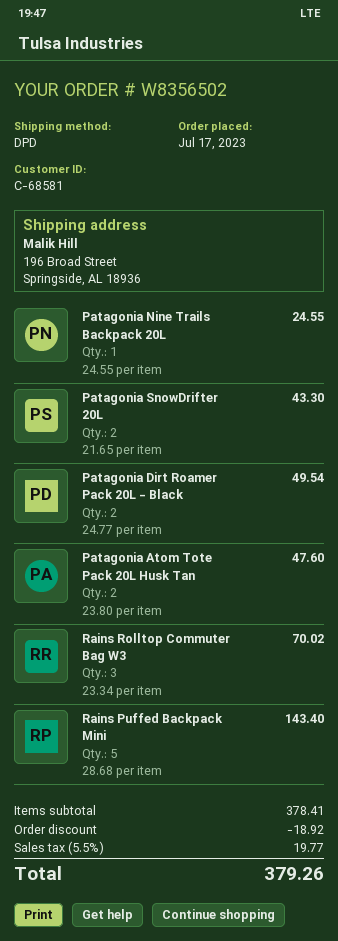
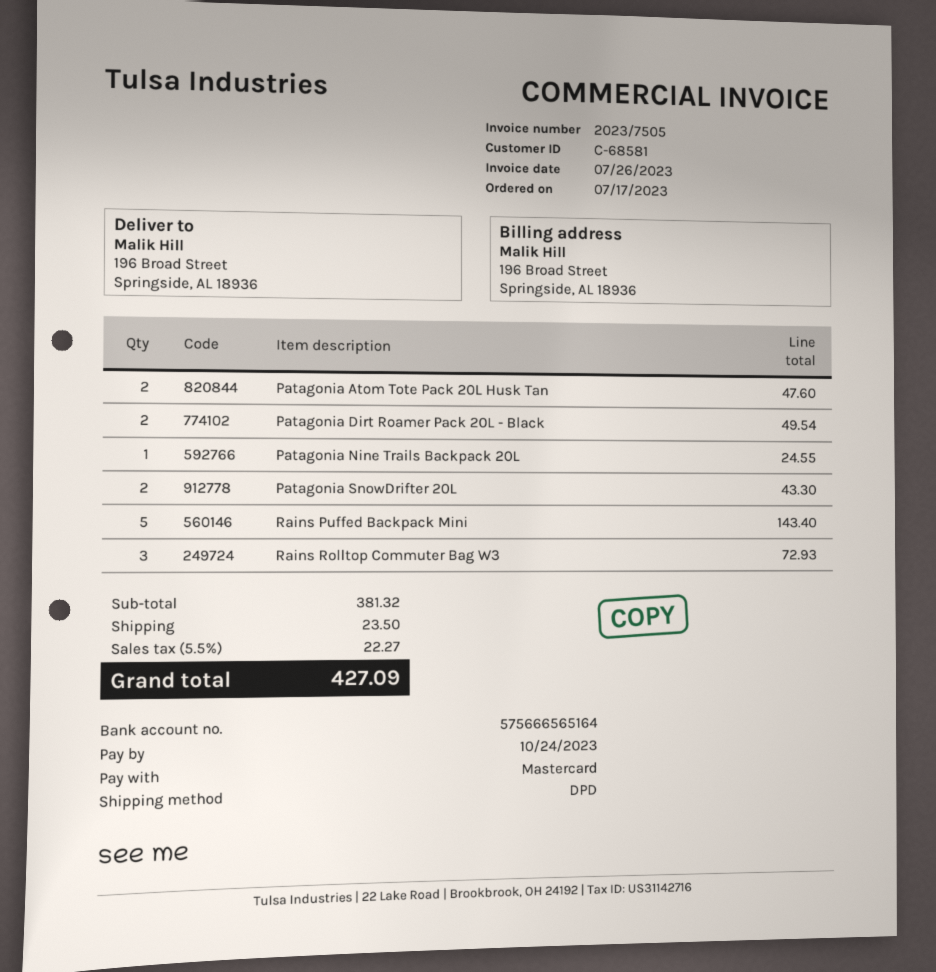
Rains Rolltop Commuter Bag W3: 3 for 70.02 -> 3 for 72.93
subtotal: 378.41 -> 381.32
discount: 18.92 -> none
shipping: none -> 23.50
tax: 5.5% = 19.77 -> 5.5% = 22.27
total: 379.26 -> 427.09

